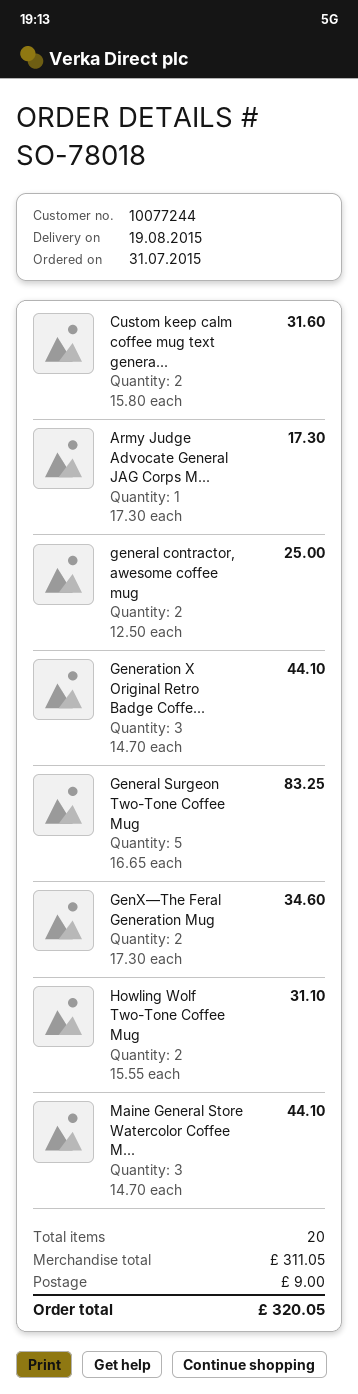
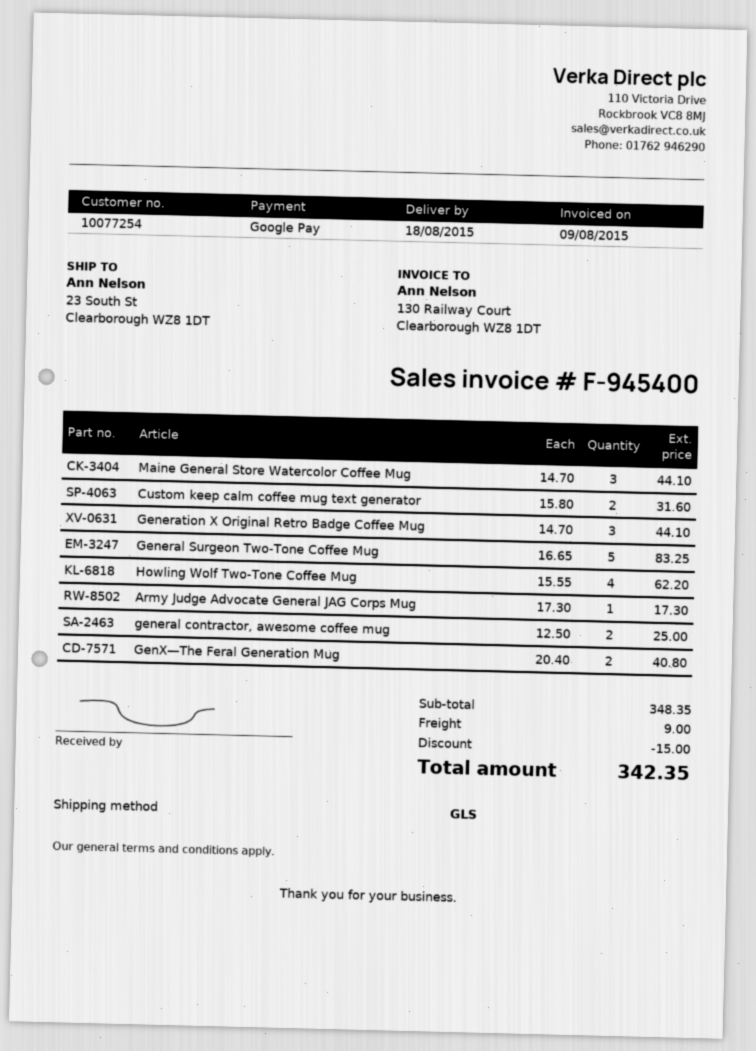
delivery date: 2015-08-19 -> 2015-08-18
customer number: 10077244 -> 10077254
GenX—The Feral Generation Mug: 2 x 17.30 = 34.60 -> 2 x 20.40 = 40.80
Howling Wolf Two-Tone Coffee Mug: 2 x 15.55 = 31.10 -> 4 x 15.55 = 62.20
subtotal: 311.05 -> 348.35
discount: none -> 15.00
total: 320.05 -> 342.35

